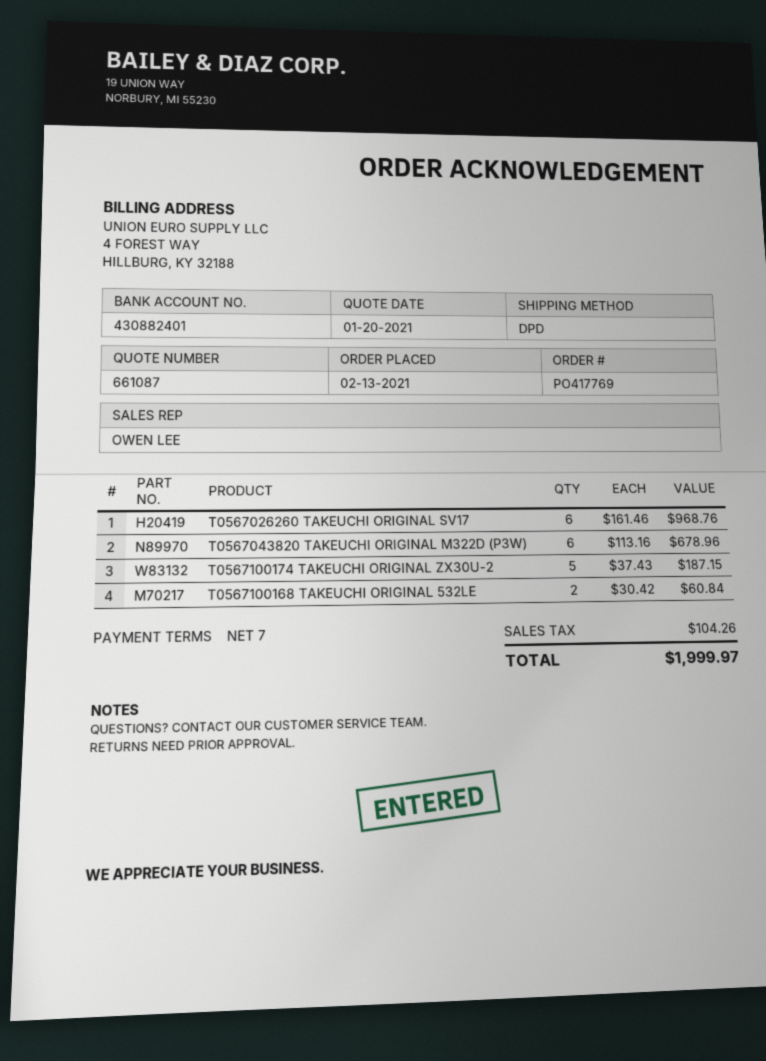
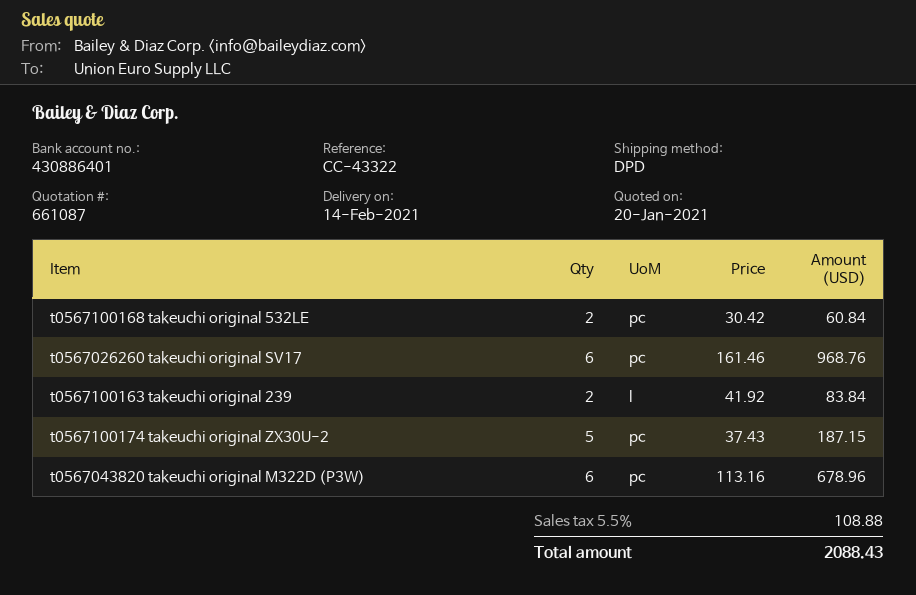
bank account: 430882401 -> 430886401
t0567100163 takeuchi original 239: none -> 2 x 41.92 = 83.84
tax: 104.26 -> 108.88
total: 1999.97 -> 2088.43

